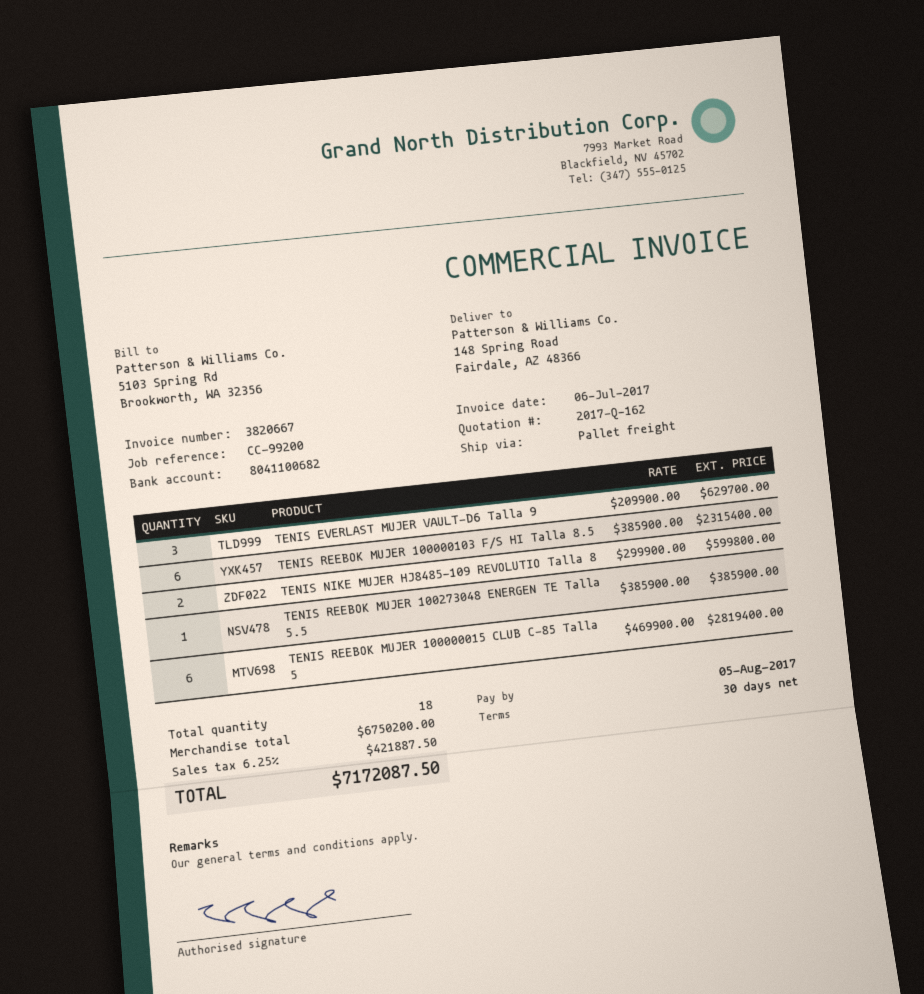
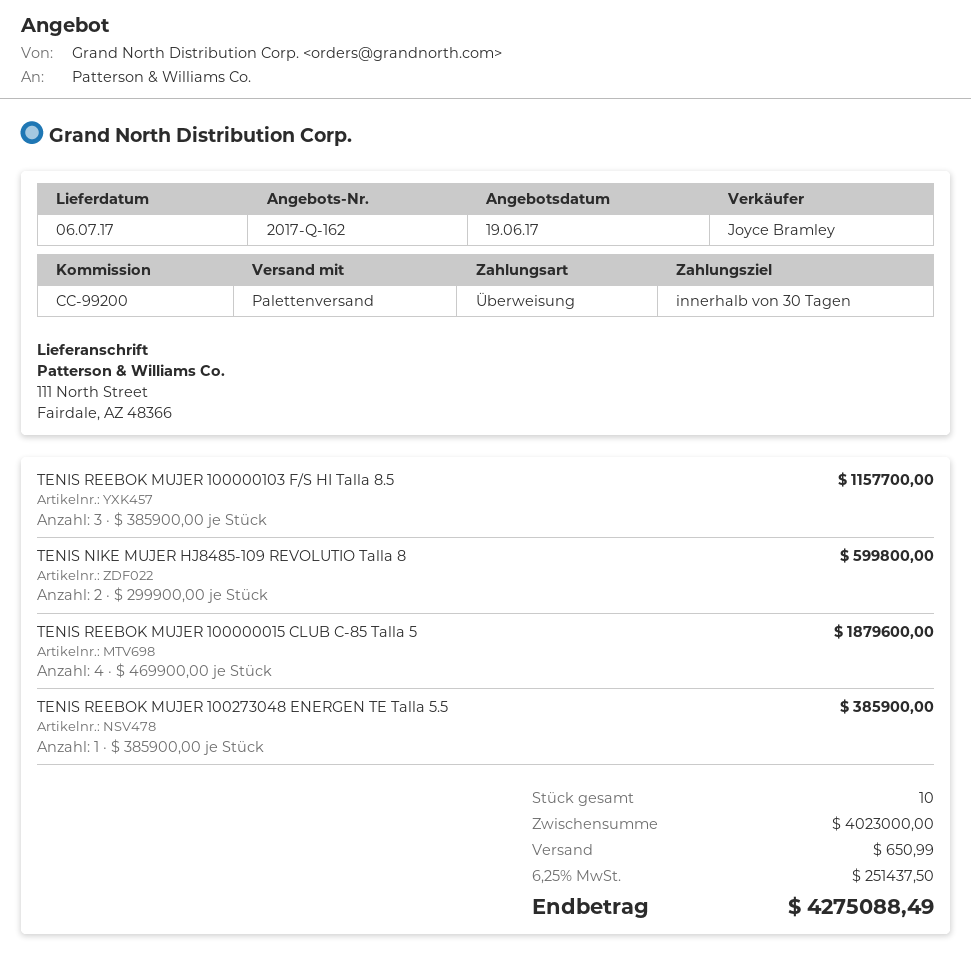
ship to: 148 Spring Road, Fairdale, AZ 48366 -> 111 North Street, Fairdale, AZ 48366
TENIS EVERLAST MUJER VAULT-D6 Talla 9: 3 x 209900.00 = 629700.00 -> none
TENIS REEBOK MUJER 100000103 F/S HI Talla 8.5: 6 x 385900.00 = 2315400.00 -> 3 x 385900.00 = 1157700.00
TENIS REEBOK MUJER 100000015 CLUB C-85 Talla 5: 6 x 469900.00 = 2819400.00 -> 4 x 469900.00 = 1879600.00
total quantity: 18 -> 10
subtotal: 6750200.00 -> 4023000.00
shipping: none -> 650.99
tax: 6.25% = 421887.50 -> 6.25% = 251437.50
total: 7172087.50 -> 4275088.49

